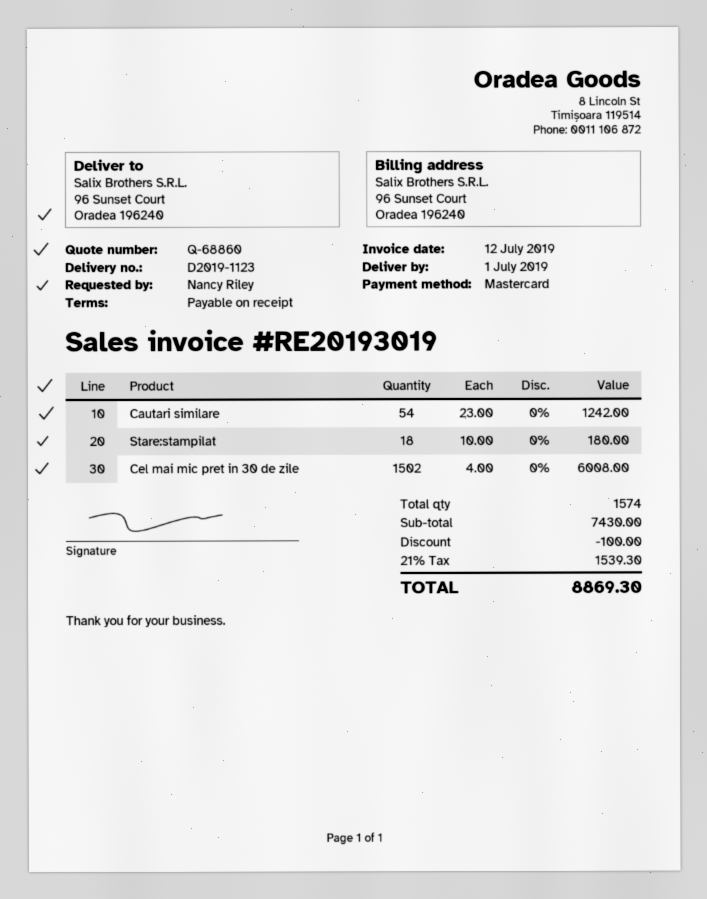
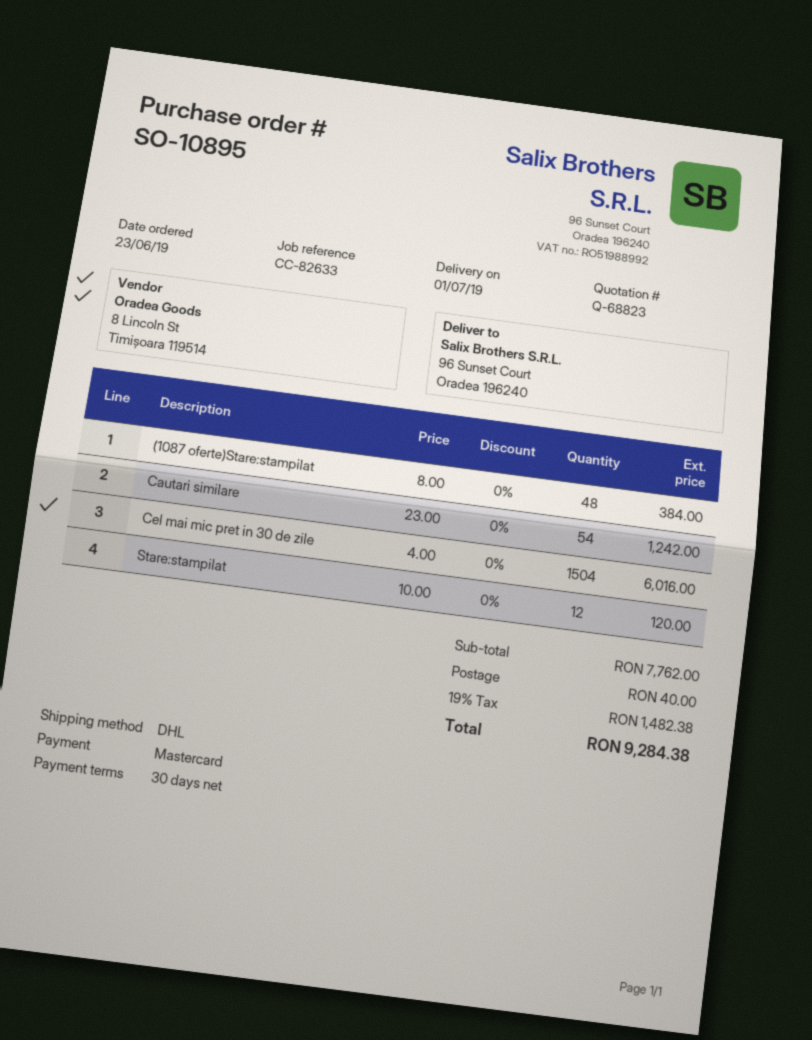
quote number: Q-68860 -> Q-68823
payment terms: on receipt -> 30 days
Stare:stampilat: 18 x 10.00 = 180.00 -> 12 x 10.00 = 120.00
Cel mai mic pret in 30 de zile: 1502 x 4.00 = 6008.00 -> 1504 x 4.00 = 6016.00
(1087 oferte)Stare:stampilat: none -> 48 x 8.00 = 384.00
subtotal: 7430.00 -> 7762.00
discount: 100.00 -> none
shipping: none -> 40.00
tax: 21% = 1539.30 -> 19% = 1482.38
total: 8869.30 -> 9284.38

